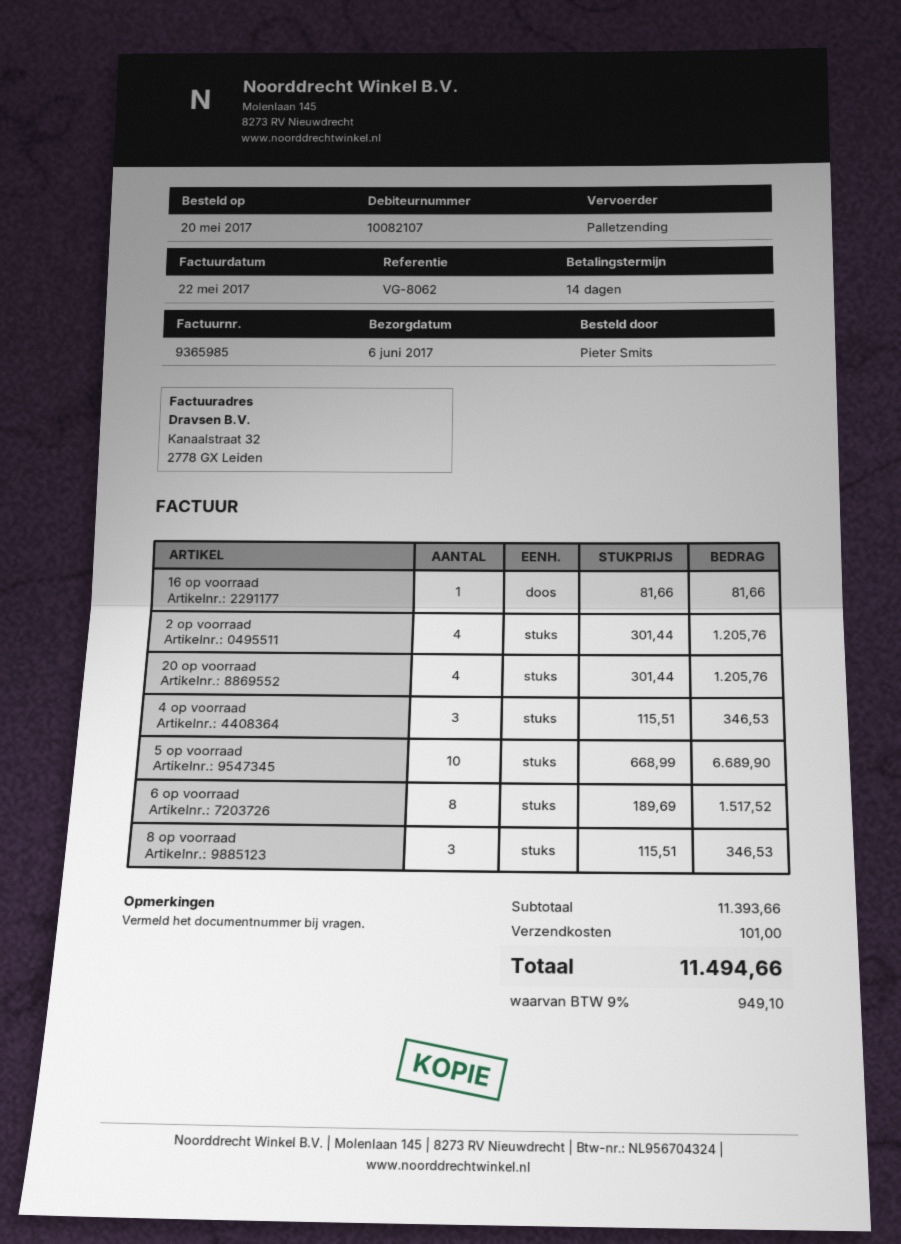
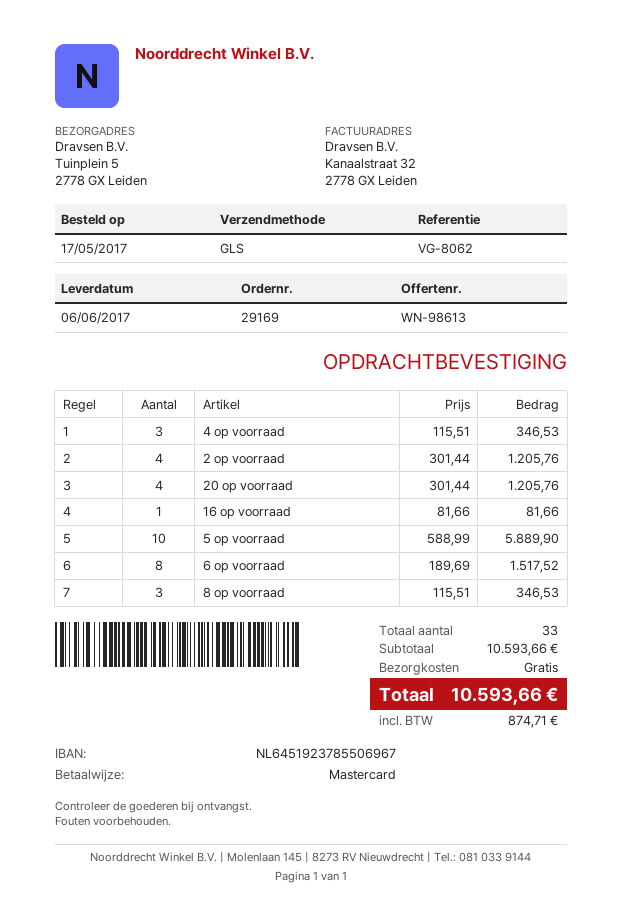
order date: 2017-05-20 -> 2017-05-17
shipping method: pallet freight -> GLS
5 op voorraad: 10 x 668.99 = 6689.90 -> 10 x 588.99 = 5889.90
subtotal: 11393.66 -> 10593.66
shipping: 101.00 -> 0.00
tax: 949.10 -> 874.71
total: 11494.66 -> 10593.66

